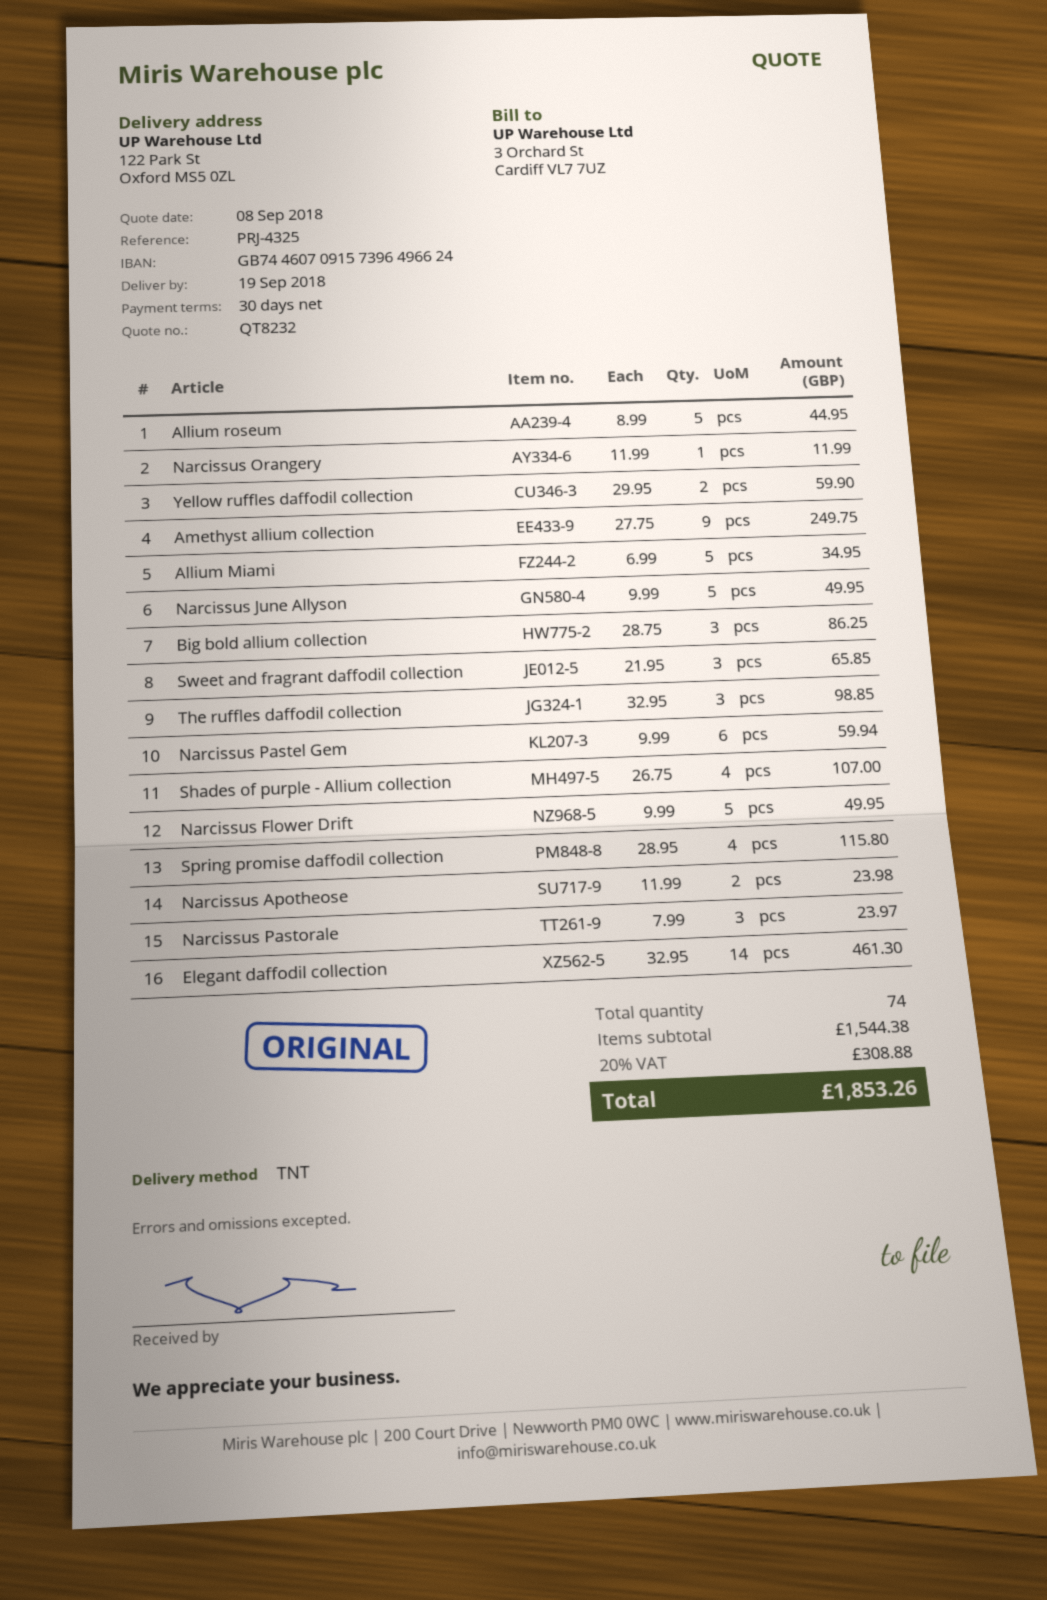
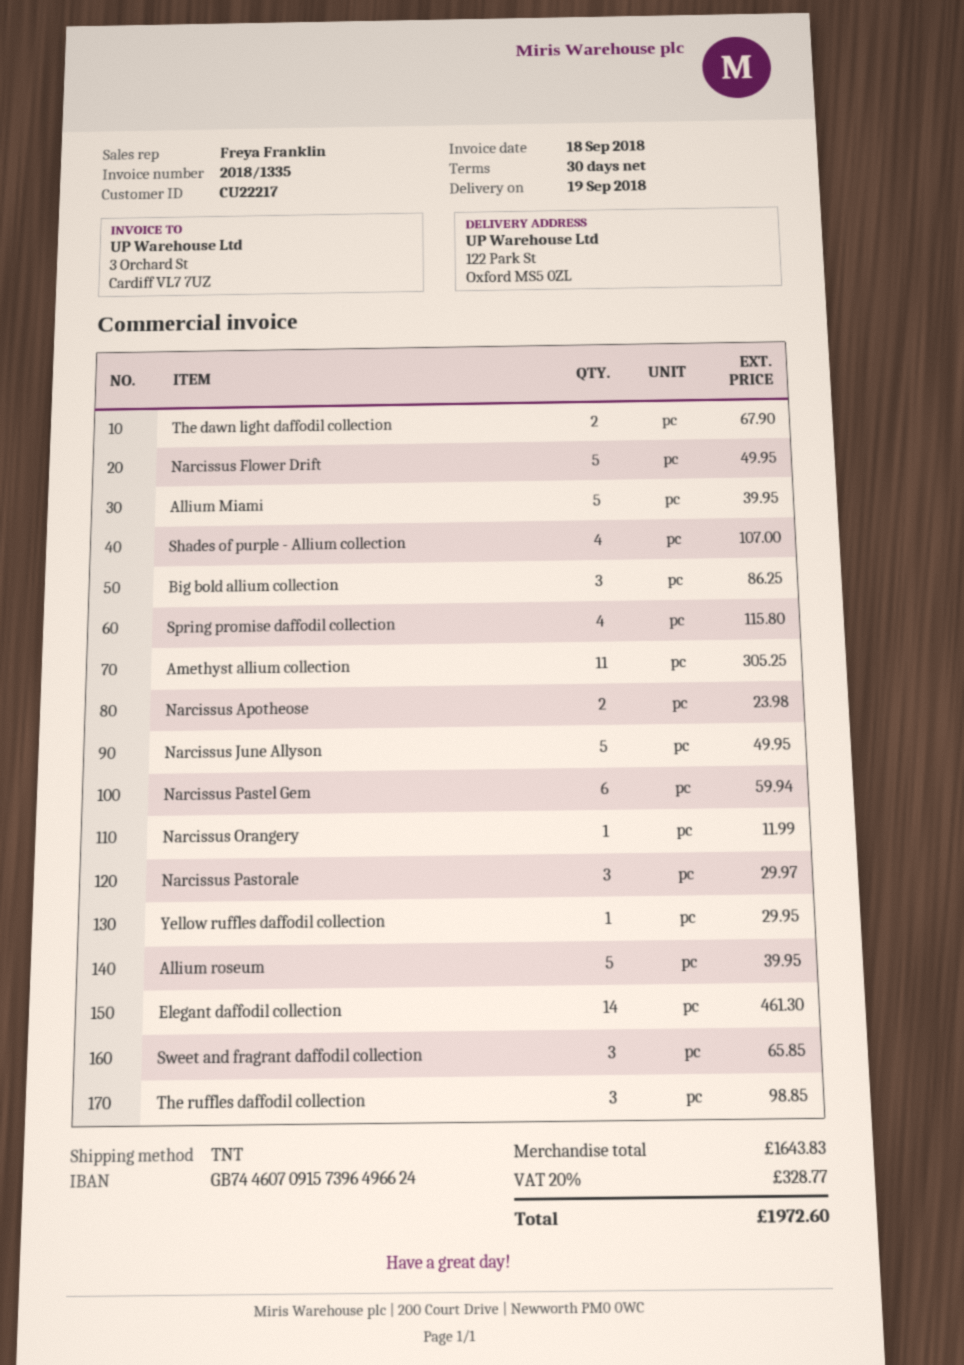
Allium roseum: 5 for 44.95 -> 5 for 39.95
Yellow ruffles daffodil collection: 2 for 59.90 -> 1 for 29.95
Amethyst allium collection: 9 for 249.75 -> 11 for 305.25
Allium Miami: 5 for 34.95 -> 5 for 39.95
Narcissus Pastorale: 3 for 23.97 -> 3 for 29.97
The dawn light daffodil collection: none -> 2 for 67.90
subtotal: 1544.38 -> 1643.83
tax: 20% = 308.88 -> 20% = 328.77
total: 1853.26 -> 1972.60

